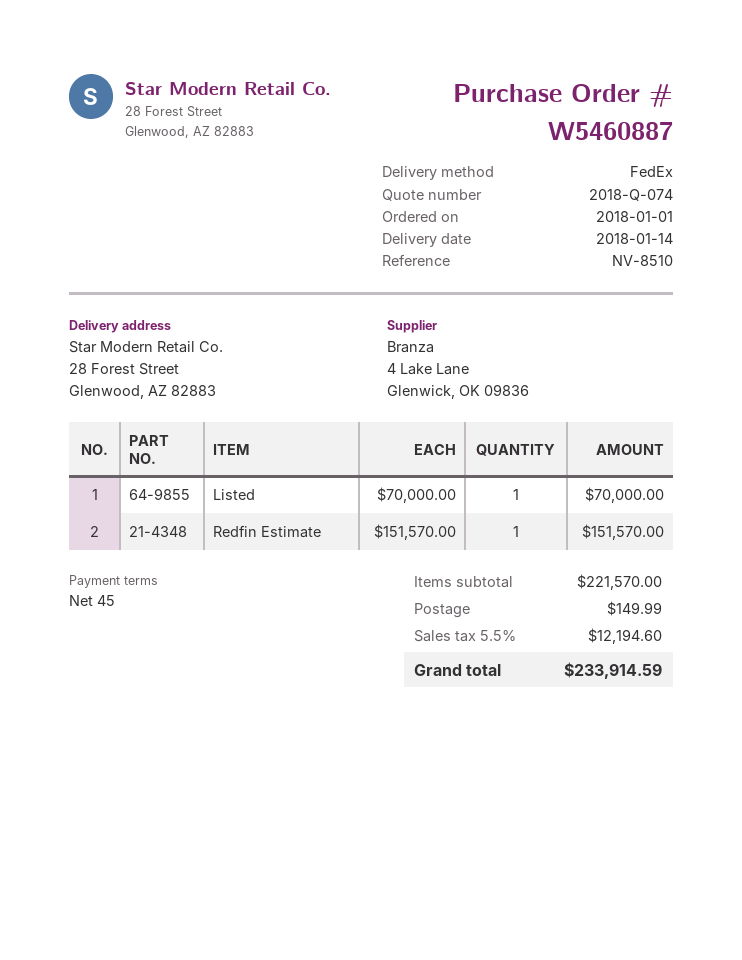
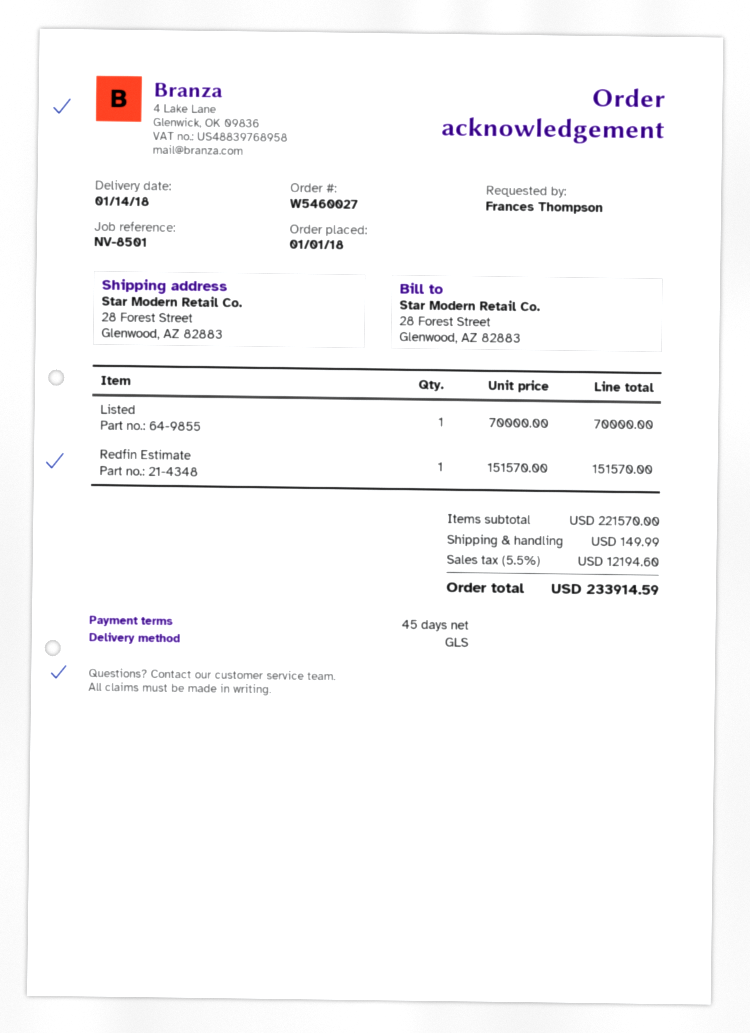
order number: W5460887 -> W5460027
reference: NV-8510 -> NV-8501
shipping method: FedEx -> GLS

